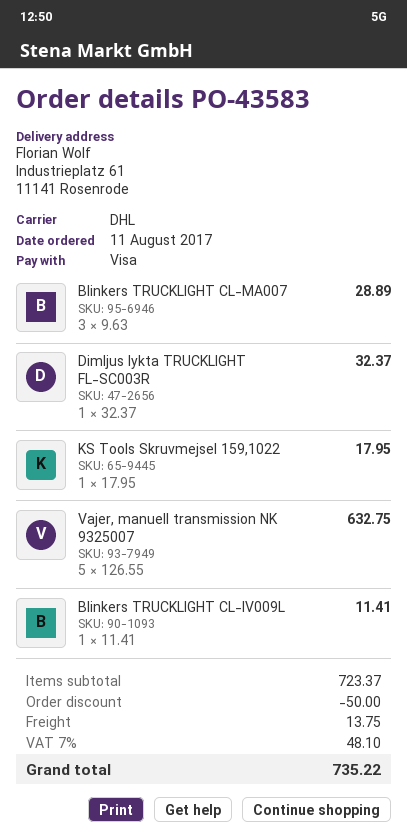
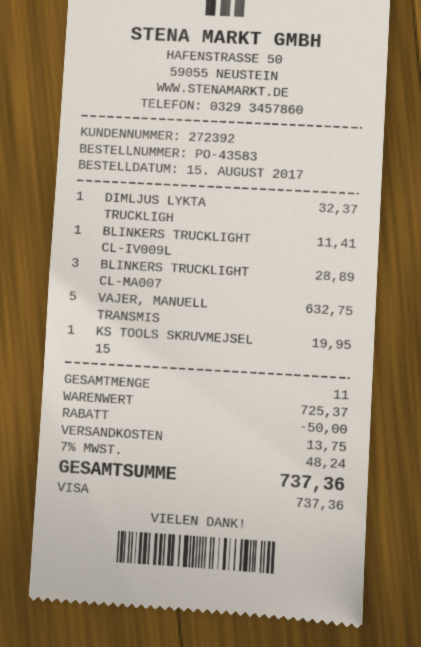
order date: 2017-08-11 -> 2017-08-15
KS Tools Skruvmejsel 159,1022: 1 for 17.95 -> 1 for 19.95
subtotal: 723.37 -> 725.37
tax: 7% = 48.10 -> 7% = 48.24
total: 735.22 -> 737.36

